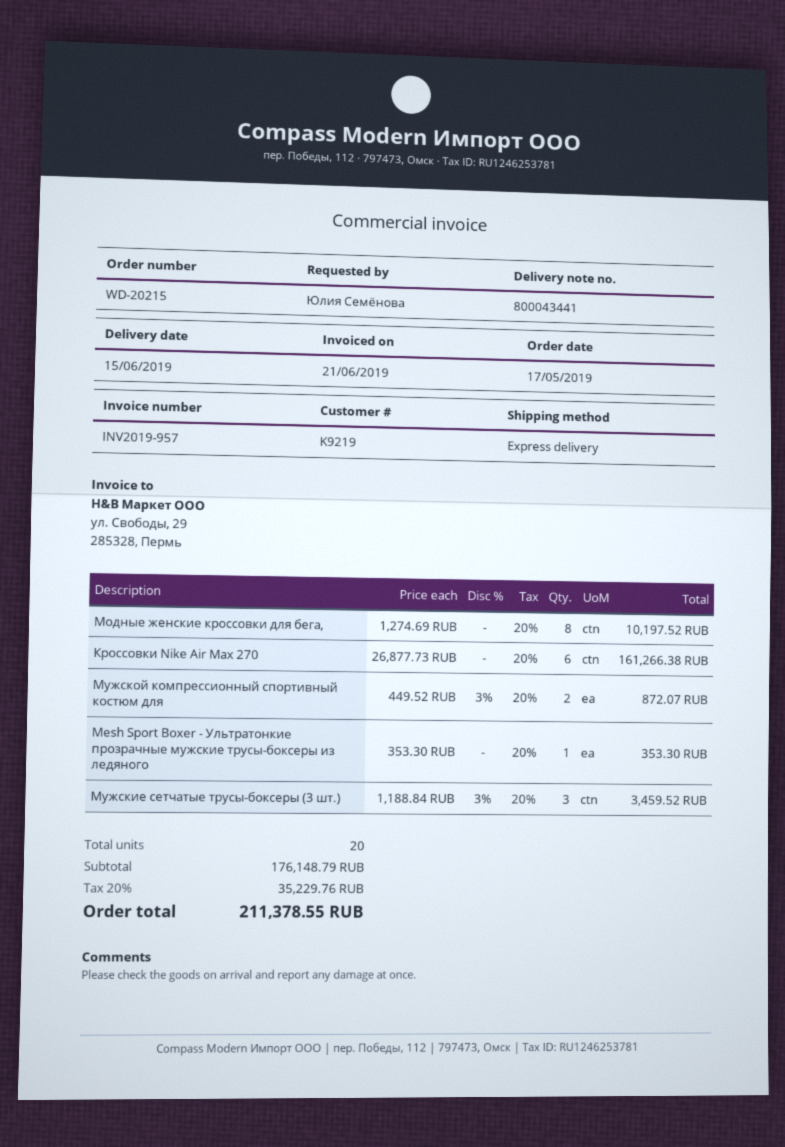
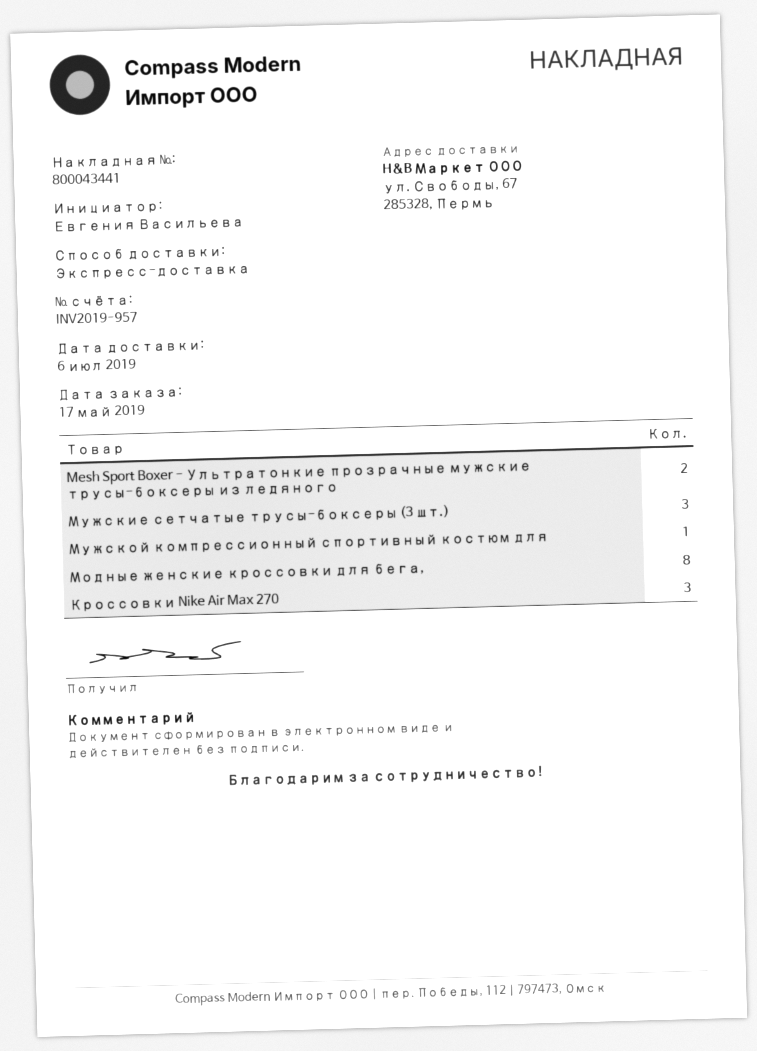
delivery date: 2019-06-15 -> 2019-07-06
ordered by: Юлия Семёнова -> Евгения Васильева
Кроссовки Nike Air Max 270: 6 -> 3
Мужской компрессионный спортивный костюм для: 2 -> 1
Mesh Sport Boxer - Ультратонкие прозрачные мужские трусы-боксеры из ледяного: 1 -> 2

